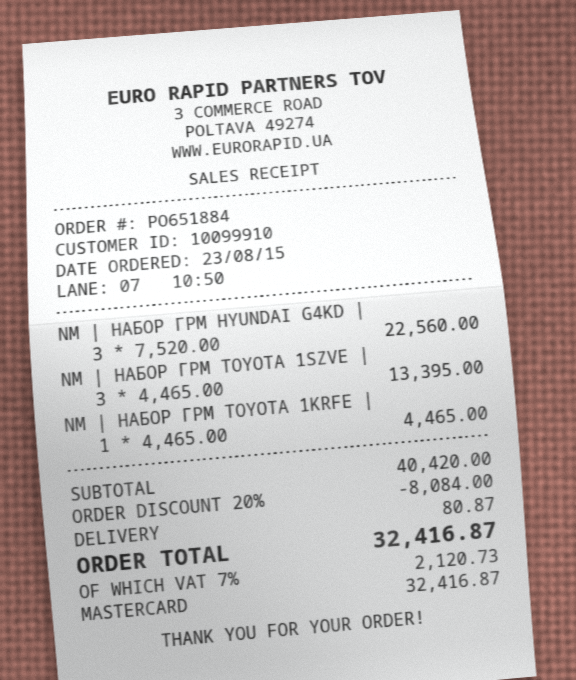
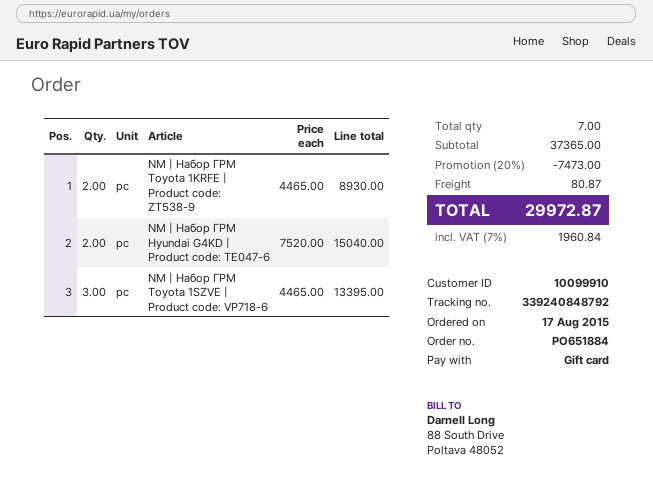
order date: 2015-08-23 -> 2015-08-17
payment method: Mastercard -> gift card
NM | НАБОР ГРМ HYUNDAI G4KD |: 3 x 7520.00 = 22560.00 -> 2 x 7520.00 = 15040.00
NM | НАБОР ГРМ TOYOTA 1KRFE |: 1 x 4465.00 = 4465.00 -> 2 x 4465.00 = 8930.00
subtotal: 40420.00 -> 37365.00
discount: 20% = 8084.00 -> 20% = 7473.00
tax: 7% = 2120.73 -> 7% = 1960.84
total: 32416.87 -> 29972.87

